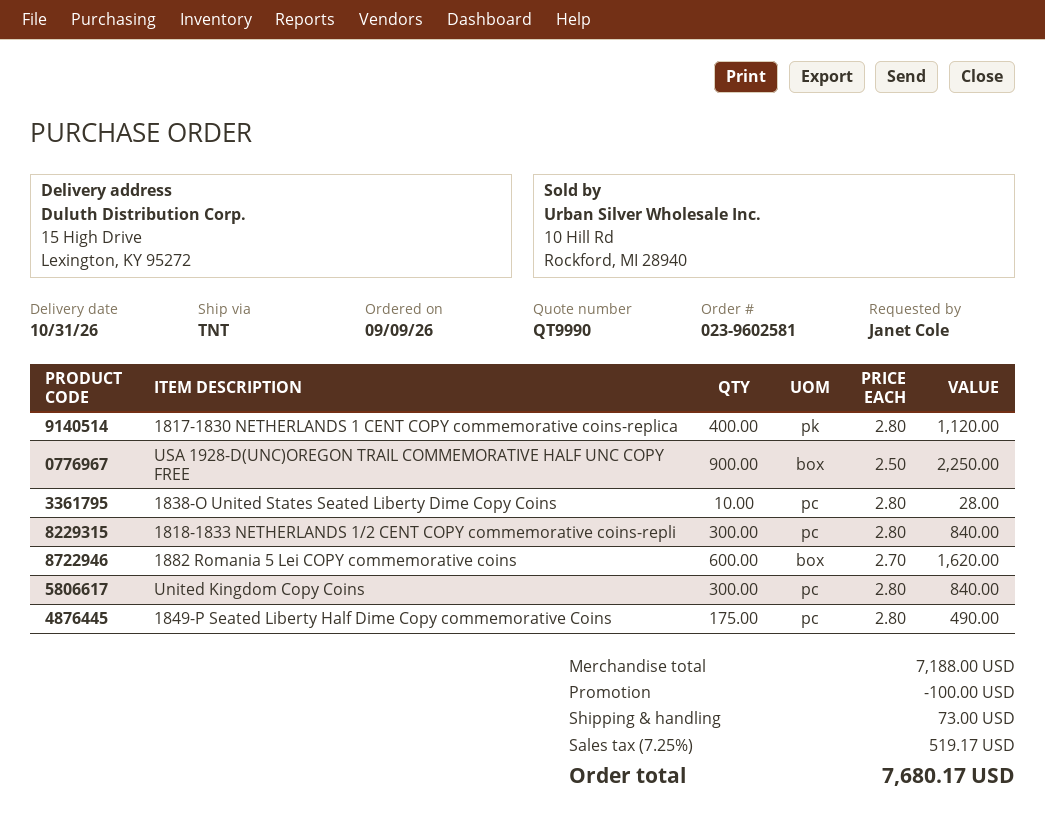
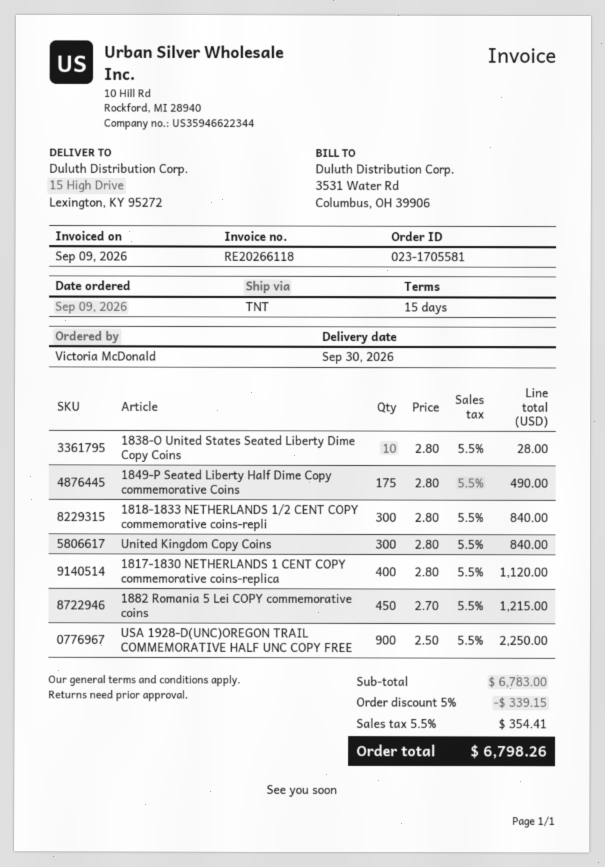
order number: 023-9602581 -> 023-1705581
delivery date: 2026-10-31 -> 2026-09-30
ordered by: Janet Cole -> Victoria McDonald
1882 Romania 5 Lei COPY commemorative coins: 600 x 2.70 = 1620.00 -> 450 x 2.70 = 1215.00
subtotal: 7188.00 -> 6783.00
discount: 100.00 -> 339.15
shipping: 73.00 -> none
tax: 7.25% = 519.17 -> 5.5% = 354.41
total: 7680.17 -> 6798.26

